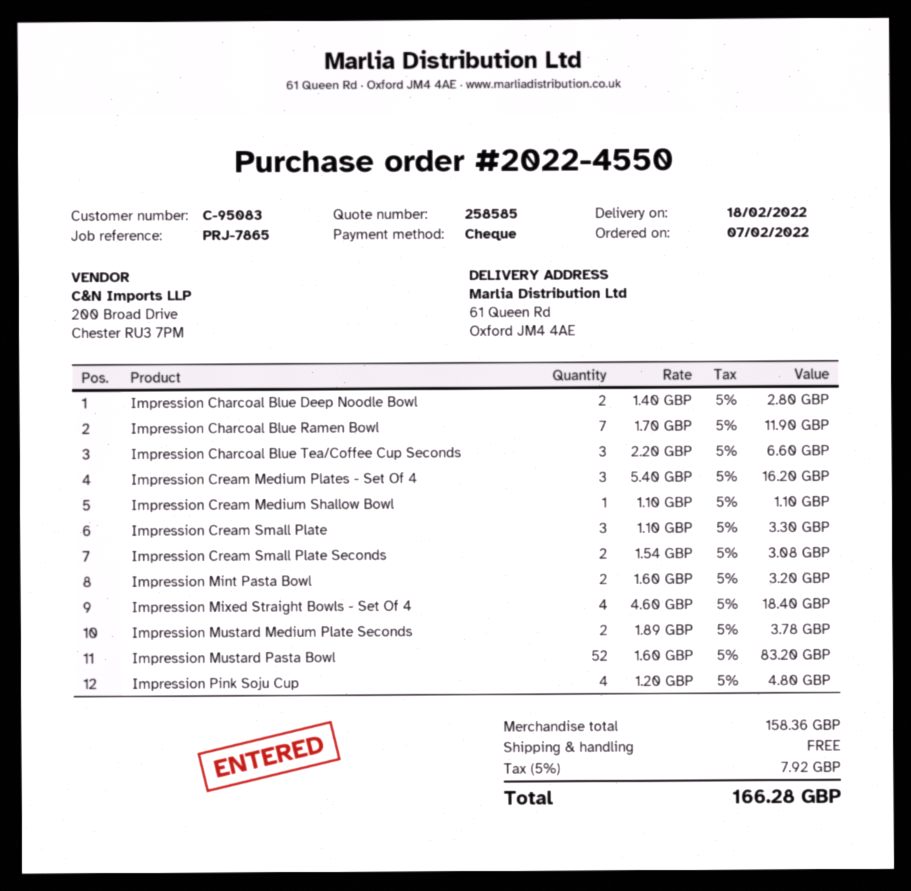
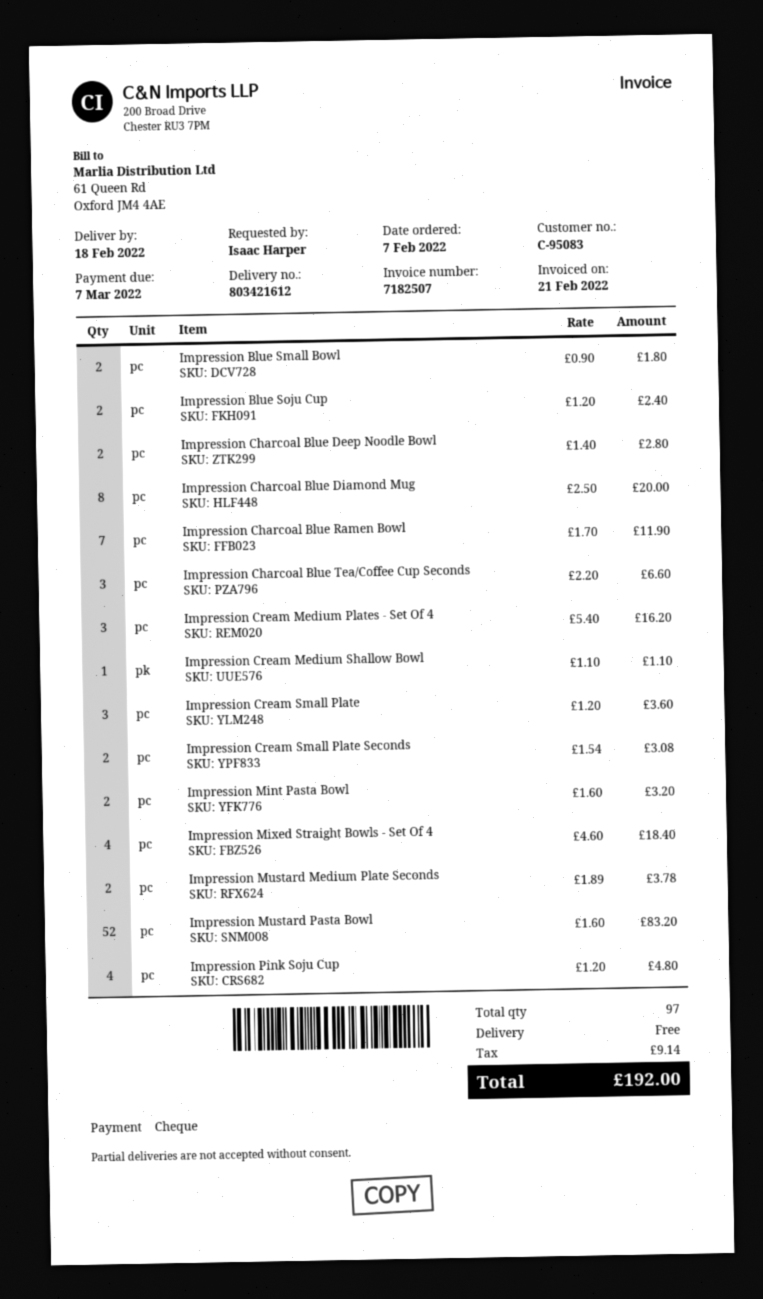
Impression Cream Small Plate: 3 x 1.10 = 3.30 -> 3 x 1.20 = 3.60
Impression Blue Small Bowl: none -> 2 x 0.90 = 1.80
Impression Blue Soju Cup: none -> 2 x 1.20 = 2.40
Impression Charcoal Blue Diamond Mug: none -> 8 x 2.50 = 20.00
tax: 7.92 -> 9.14
total: 166.28 -> 192.00

